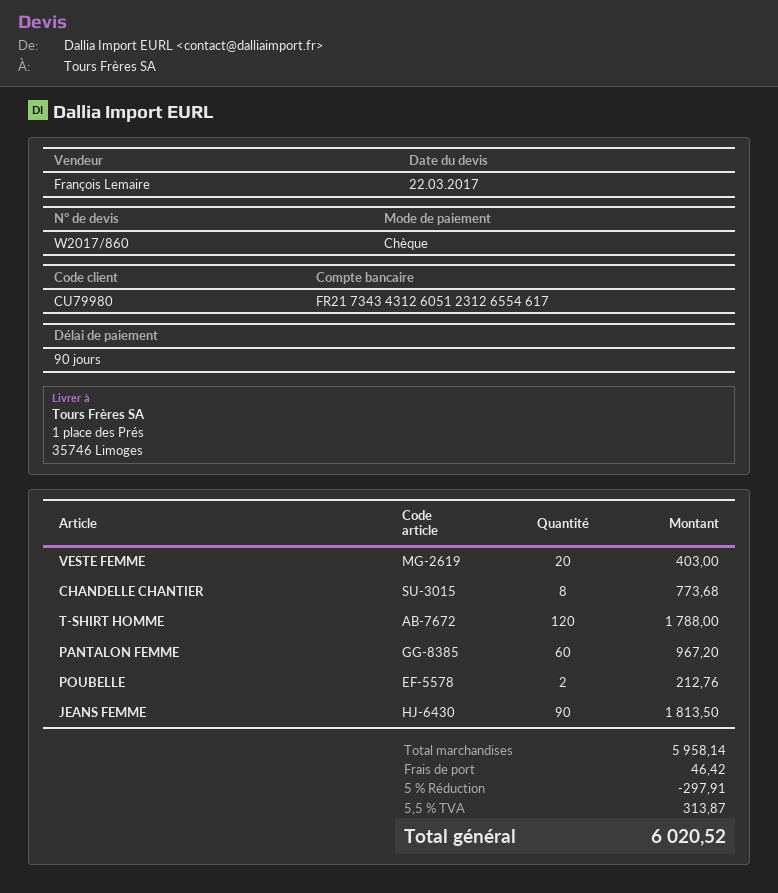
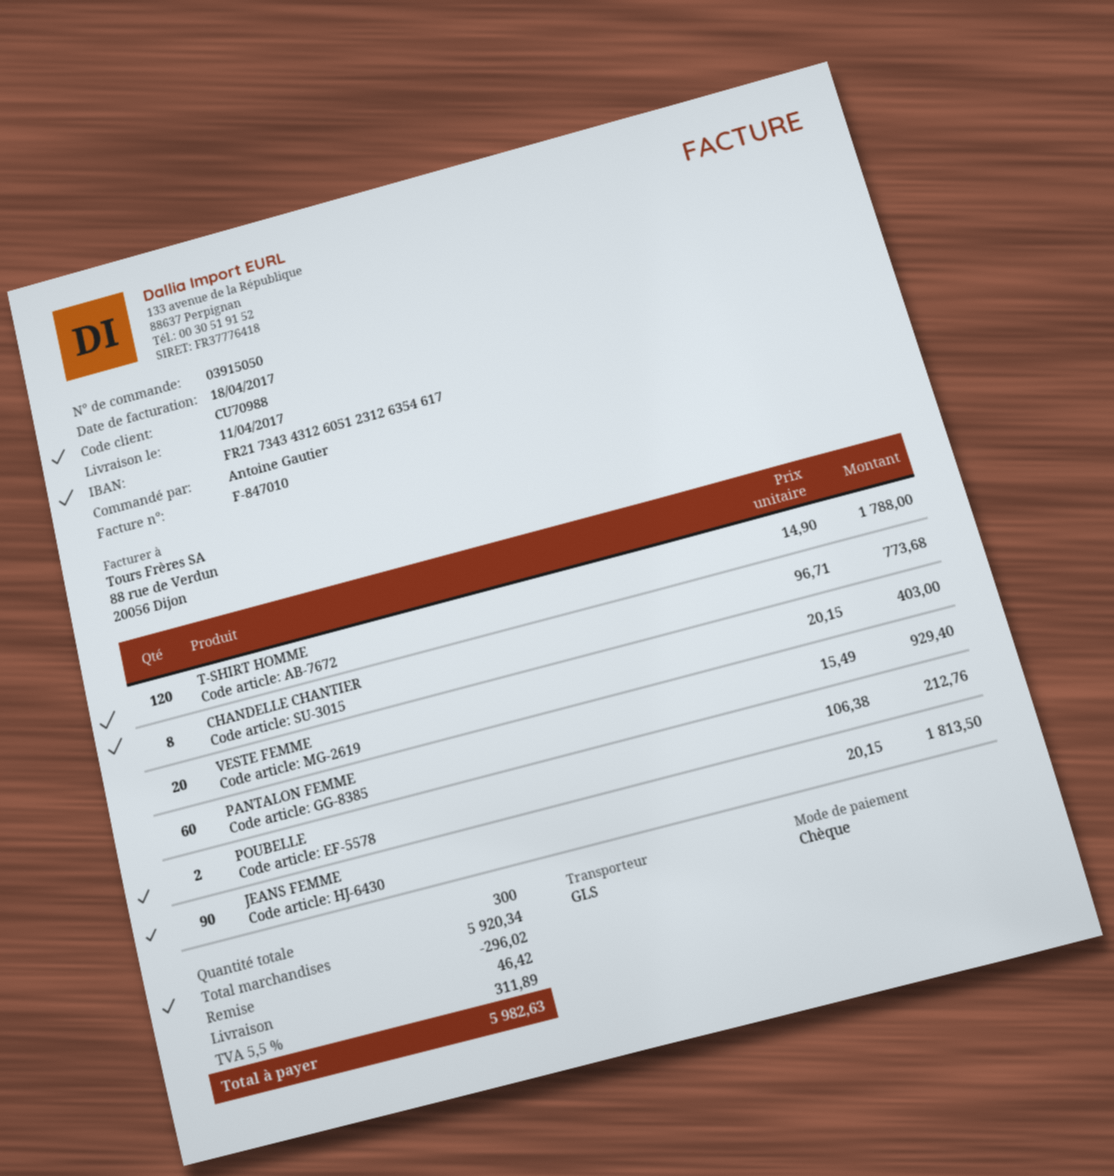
customer number: CU79980 -> CU70988
bank account: FR2173434312605123126554617 -> FR2173434312605123126354617
PANTALON FEMME: 60 for 967.20 -> 60 for 929.40
subtotal: 5958.14 -> 5920.34
discount: 297.91 -> 296.02
tax: 5.5% = 313.87 -> 5.5% = 311.89
total: 6020.52 -> 5982.63

